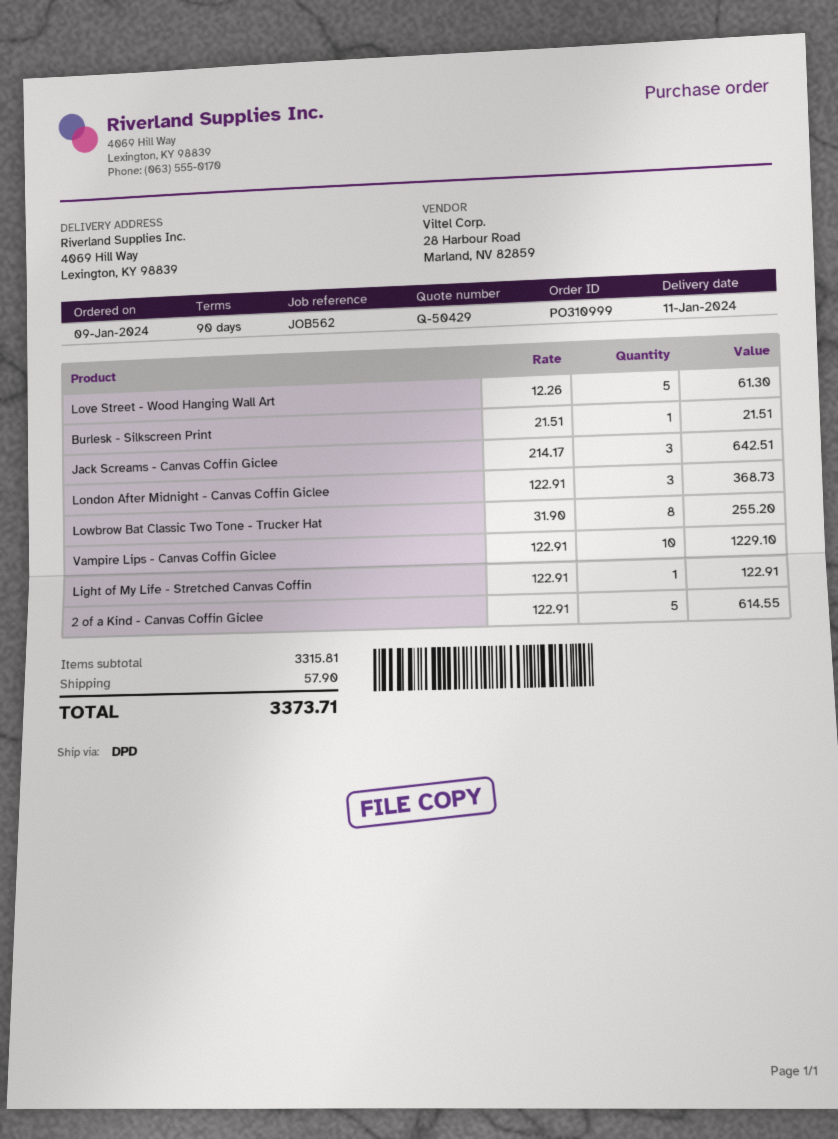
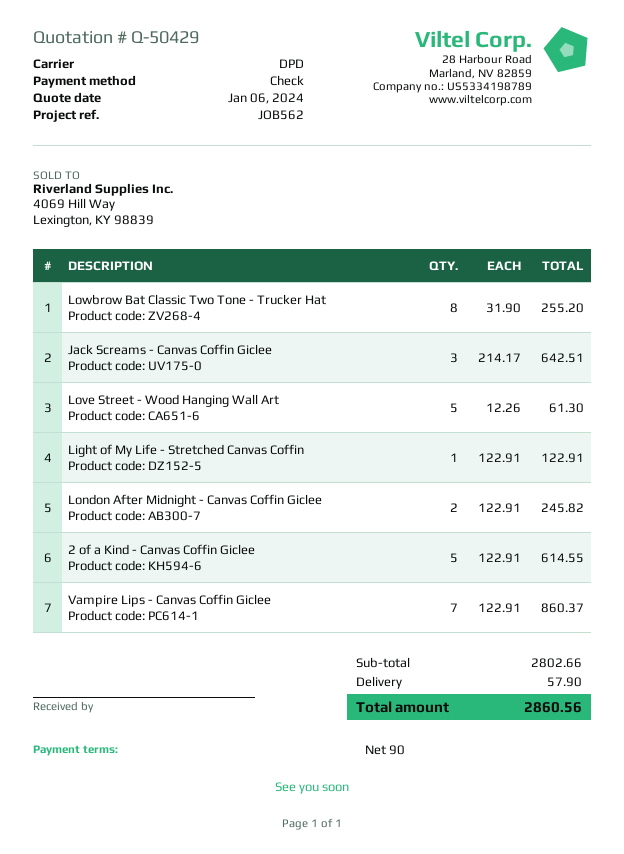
Burlesk - Silkscreen Print: 1 x 21.51 = 21.51 -> none
London After Midnight - Canvas Coffin Giclee: 3 x 122.91 = 368.73 -> 2 x 122.91 = 245.82
Vampire Lips - Canvas Coffin Giclee: 10 x 122.91 = 1229.10 -> 7 x 122.91 = 860.37
subtotal: 3315.81 -> 2802.66
total: 3373.71 -> 2860.56

